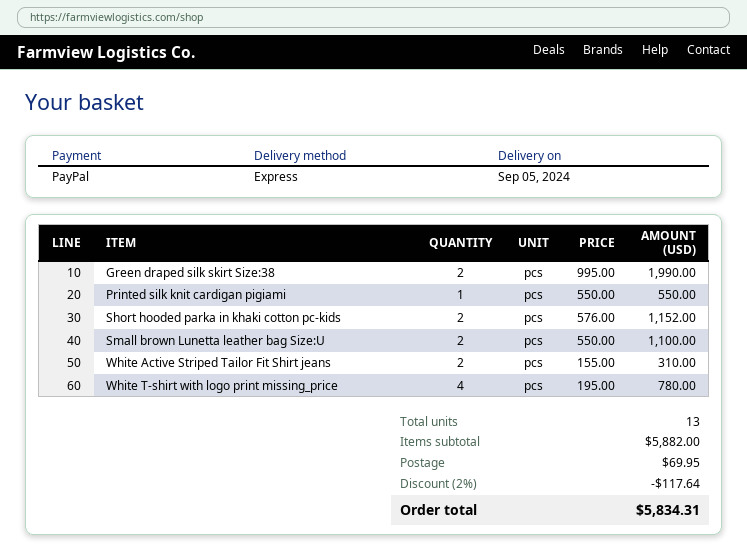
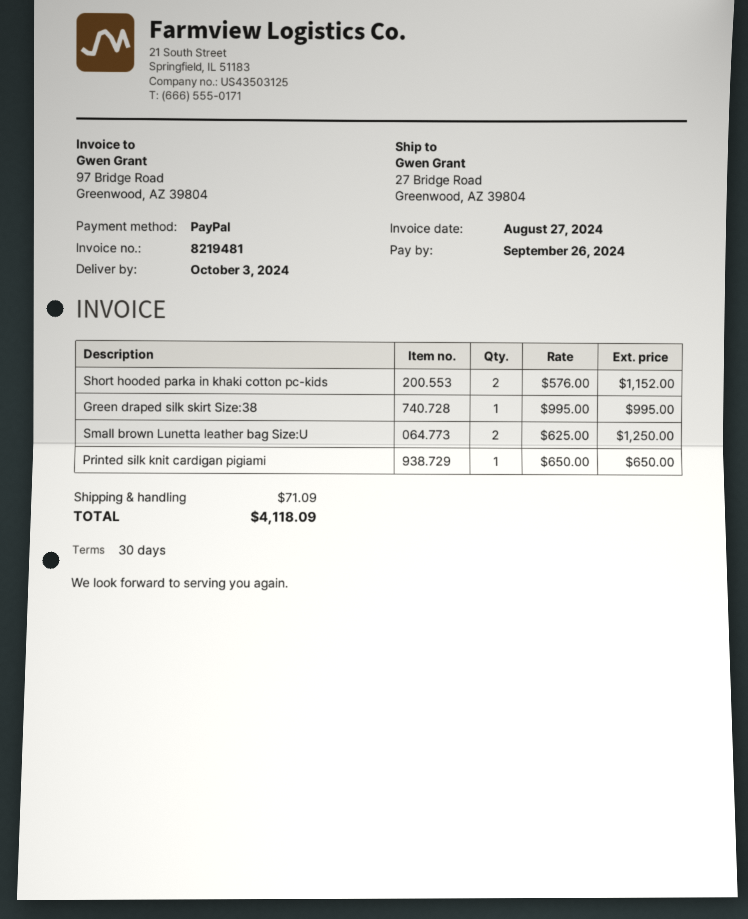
delivery date: 2024-09-05 -> 2024-10-03
Green draped silk skirt Size:38: 2 x 995.00 = 1990.00 -> 1 x 995.00 = 995.00
Printed silk knit cardigan pigiami: 1 x 550.00 = 550.00 -> 1 x 650.00 = 650.00
Small brown Lunetta leather bag Size:U: 2 x 550.00 = 1100.00 -> 2 x 625.00 = 1250.00
White Active Striped Tailor Fit Shirt jeans: 2 x 155.00 = 310.00 -> none
White T-shirt with logo print missing_price: 4 x 195.00 = 780.00 -> none
discount: 2% = 117.64 -> none
shipping: 69.95 -> 71.09
total: 5834.31 -> 4118.09

